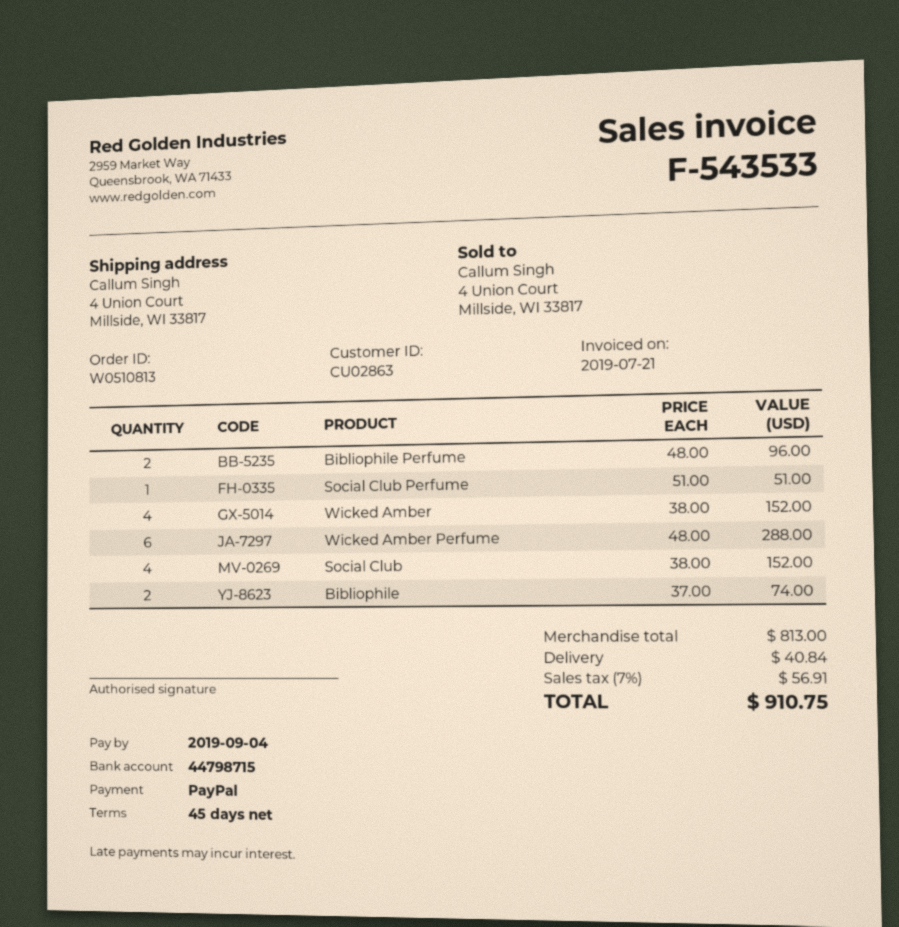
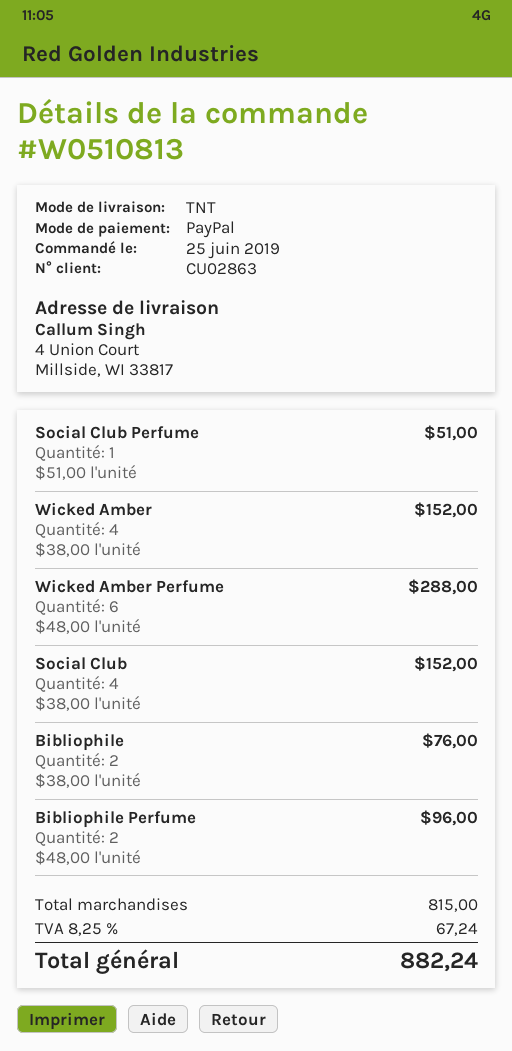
Bibliophile: 2 x 37.00 = 74.00 -> 2 x 38.00 = 76.00
subtotal: 813.00 -> 815.00
shipping: 40.84 -> none
tax: 7% = 56.91 -> 8.25% = 67.24
total: 910.75 -> 882.24

